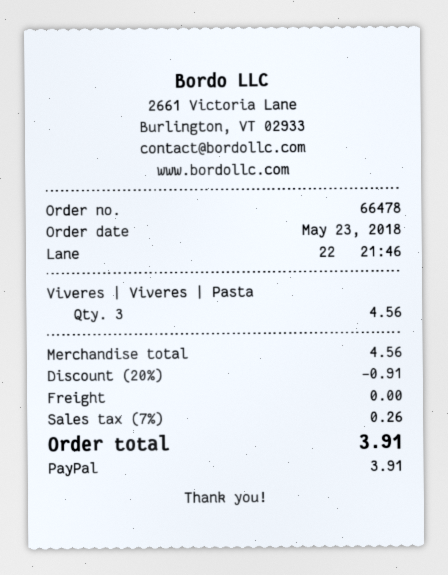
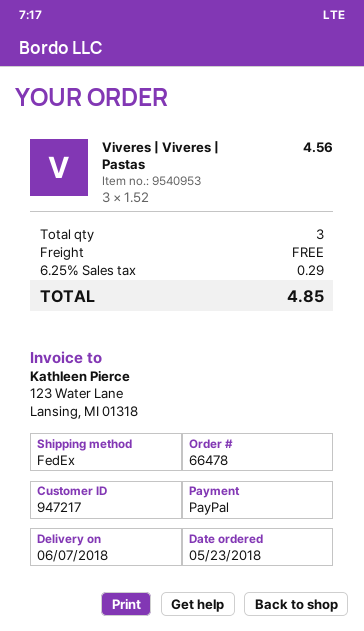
discount: 20% = 0.91 -> none
tax: 7% = 0.26 -> 6.25% = 0.29
total: 3.91 -> 4.85

